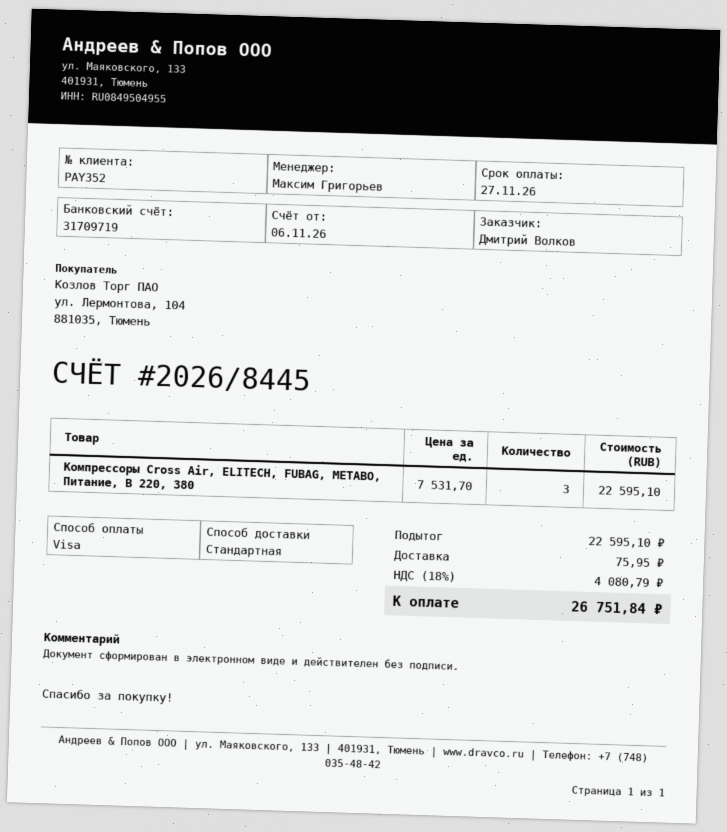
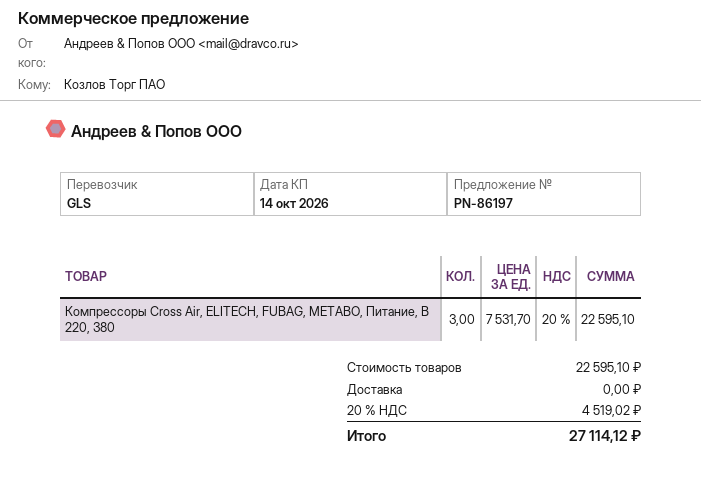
shipping method: standard -> GLS
shipping: 75.95 -> 0.00
tax: 18% = 4080.79 -> 20% = 4519.02
total: 26751.84 -> 27114.12

